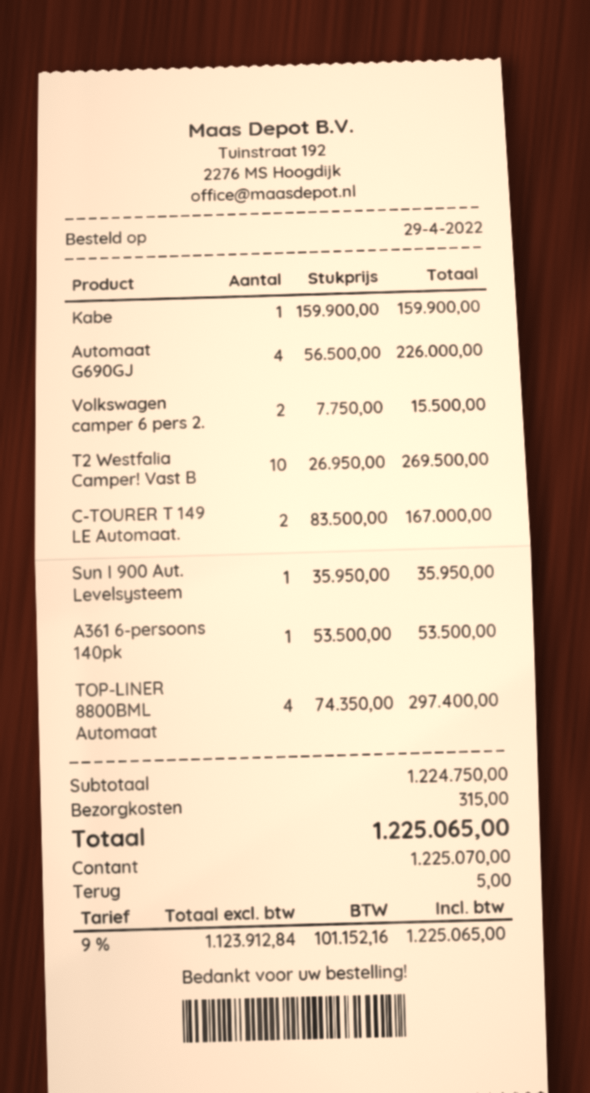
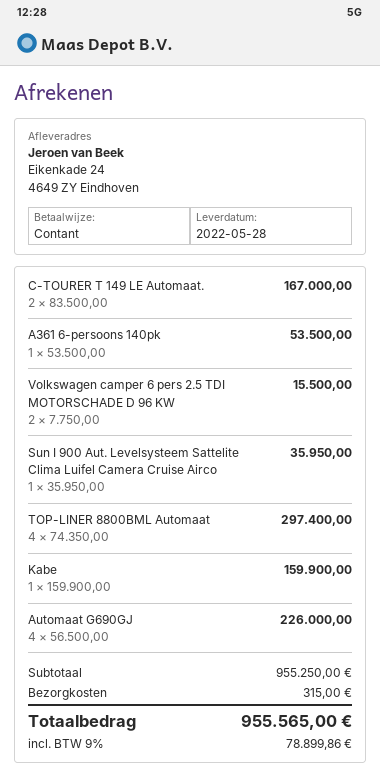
T2 Westfalia Camper! Vast B: 10 x 26950.00 = 269500.00 -> none
subtotal: 1224750.00 -> 955250.00
tax: 9% = 101152.16 -> 9% = 78899.86
total: 1225065.00 -> 955565.00

